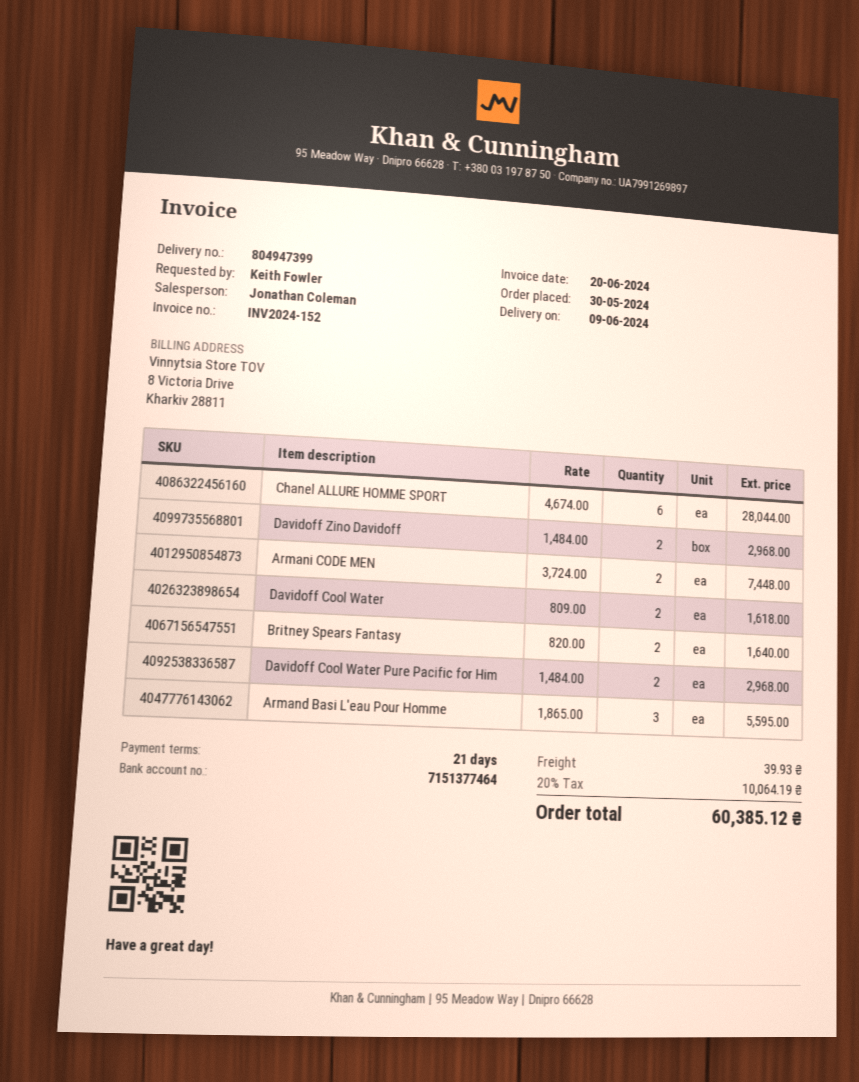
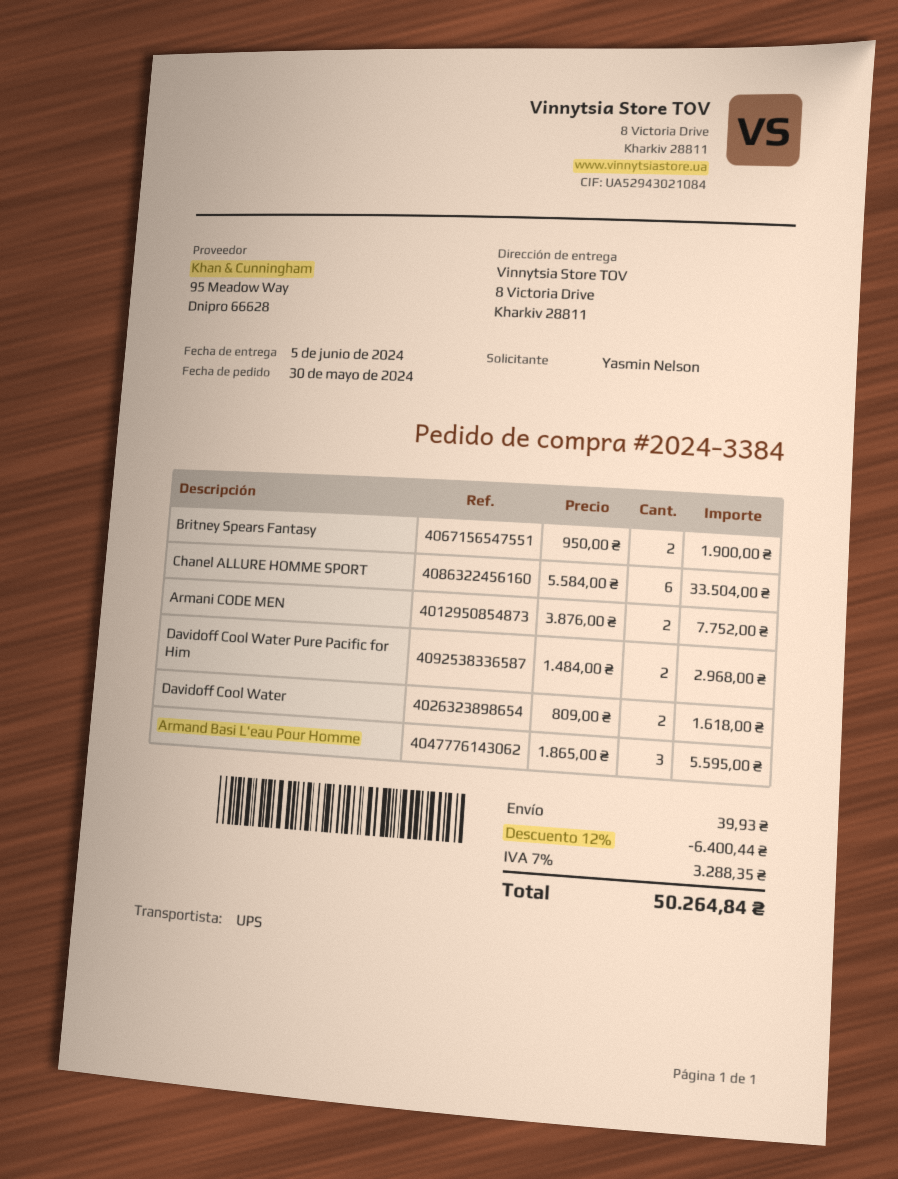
delivery date: 2024-06-09 -> 2024-06-05
ordered by: Keith Fowler -> Yasmin Nelson
Chanel ALLURE HOMME SPORT: 6 x 4674.00 = 28044.00 -> 6 x 5584.00 = 33504.00
Davidoff Zino Davidoff: 2 x 1484.00 = 2968.00 -> none
Armani CODE MEN: 2 x 3724.00 = 7448.00 -> 2 x 3876.00 = 7752.00
Britney Spears Fantasy: 2 x 820.00 = 1640.00 -> 2 x 950.00 = 1900.00
discount: none -> 12% = 6400.44
tax: 20% = 10064.19 -> 7% = 3288.35
total: 60385.12 -> 50264.84

